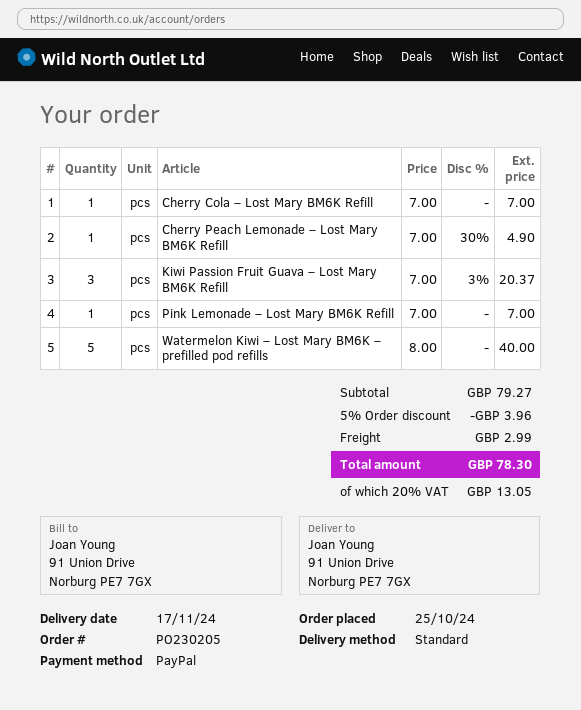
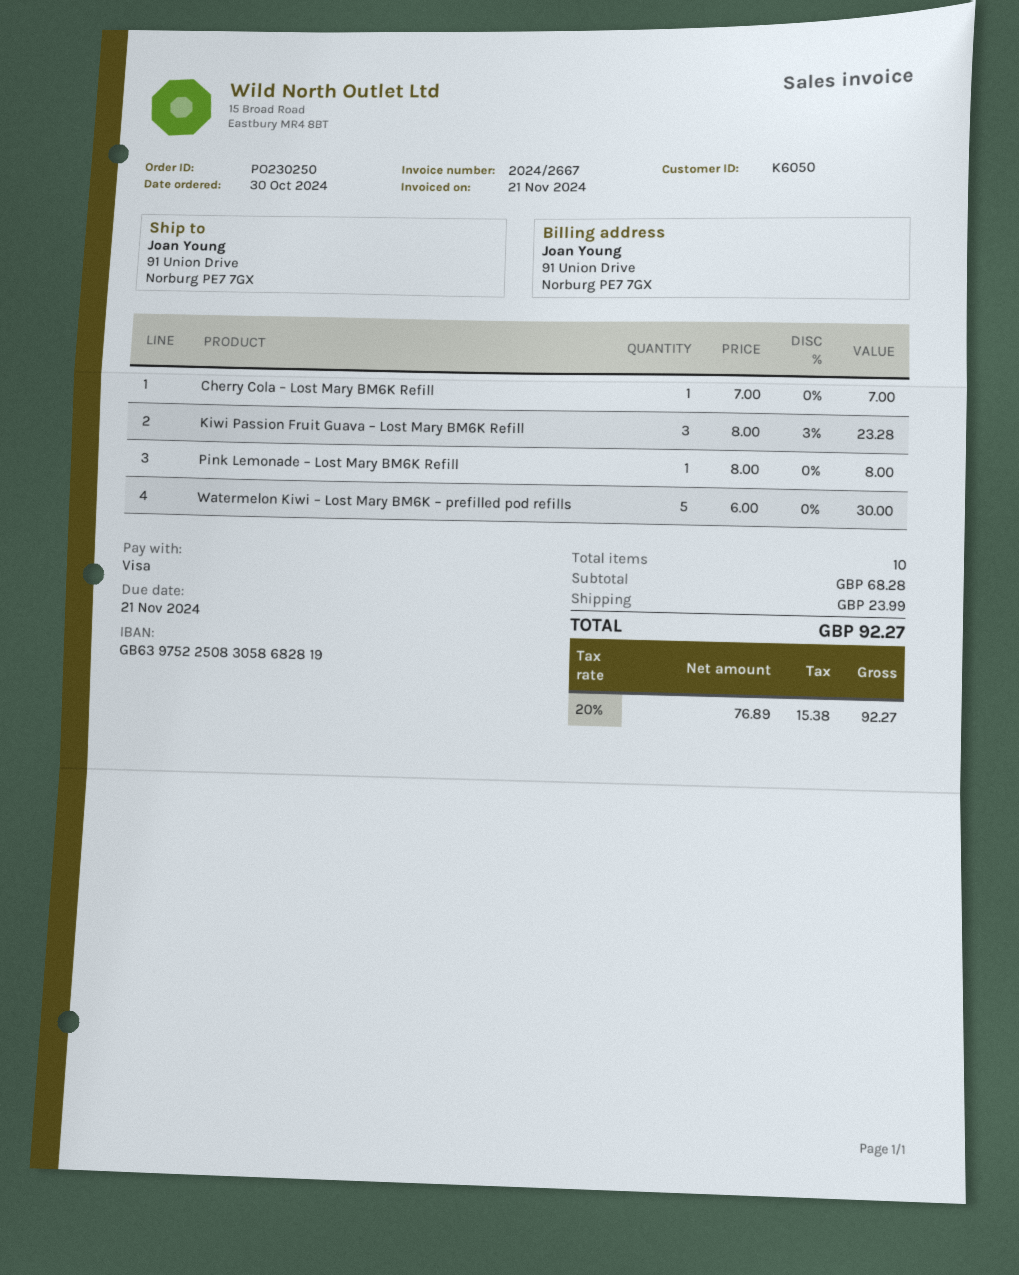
order number: PO230205 -> PO230250
order date: 2024-10-25 -> 2024-10-30
payment method: PayPal -> Visa
Cherry Peach Lemonade – Lost Mary BM6K Refill: 1 x 7.00 - 30% = 4.90 -> none
Kiwi Passion Fruit Guava – Lost Mary BM6K Refill: 3 x 7.00 - 3% = 20.37 -> 3 x 8.00 - 3% = 23.28
Pink Lemonade – Lost Mary BM6K Refill: 1 x 7.00 = 7.00 -> 1 x 8.00 = 8.00
Watermelon Kiwi – Lost Mary BM6K – prefilled pod refills: 5 x 8.00 = 40.00 -> 5 x 6.00 = 30.00
subtotal: 79.27 -> 68.28
discount: 5% = 3.96 -> none
shipping: 2.99 -> 23.99
tax: 20% = 13.05 -> 20% = 15.38
total: 78.30 -> 92.27

